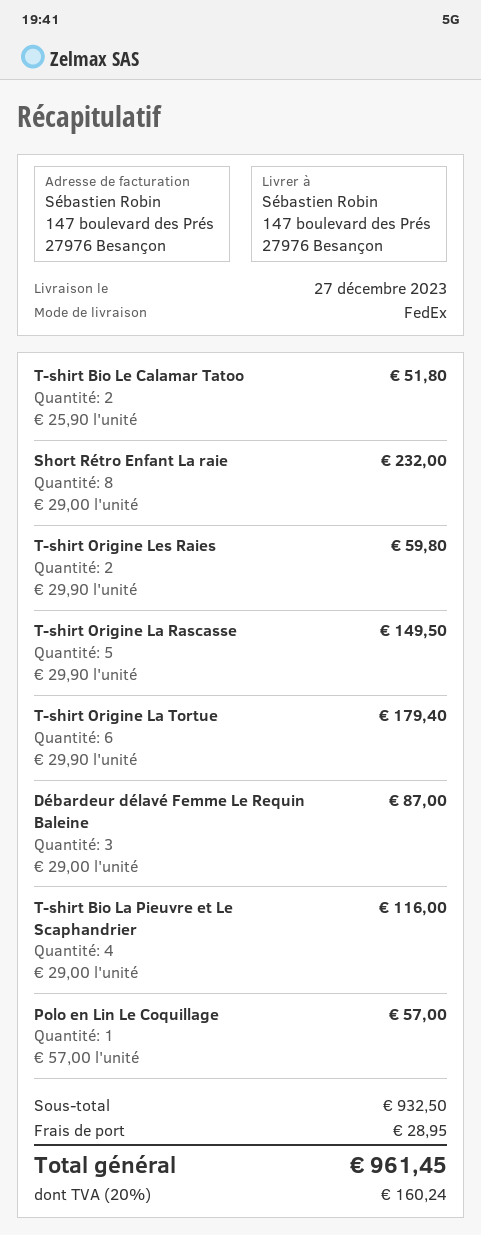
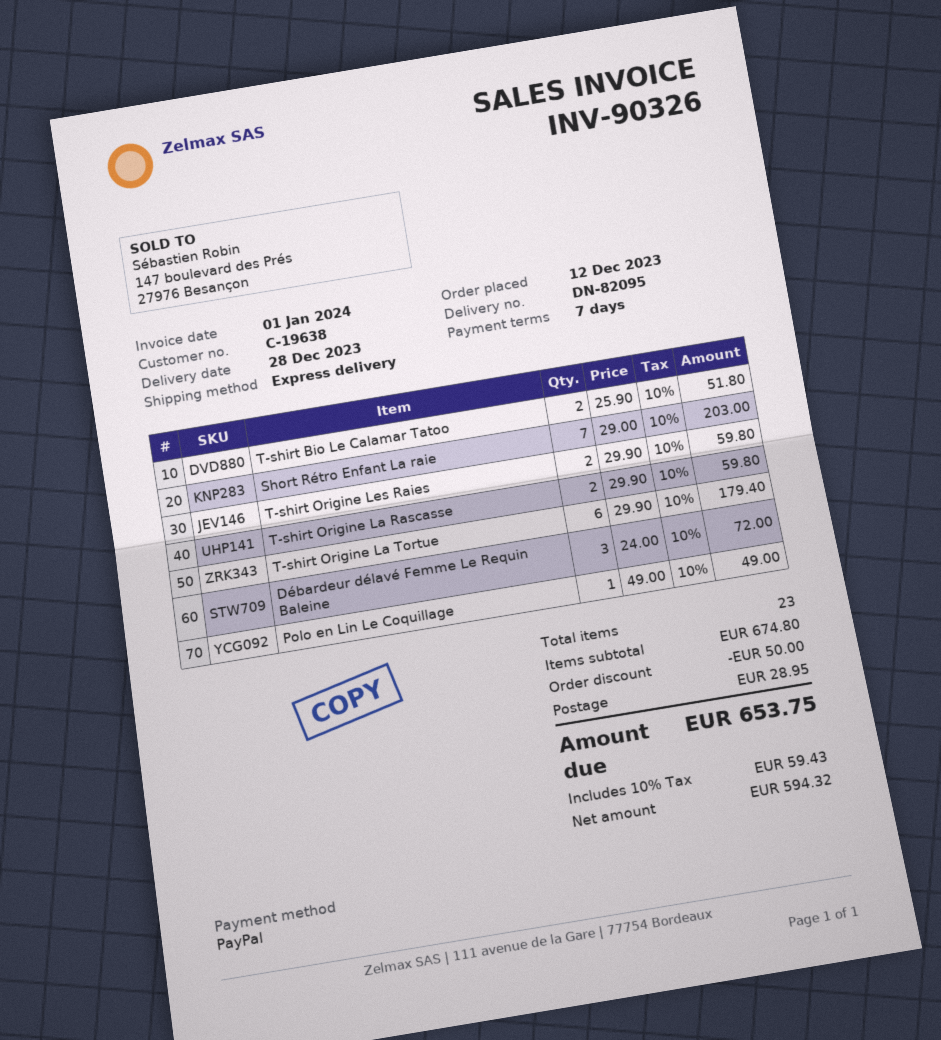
delivery date: 2023-12-27 -> 2023-12-28
shipping method: FedEx -> express
Short Rétro Enfant La raie: 8 x 29.00 = 232.00 -> 7 x 29.00 = 203.00
T-shirt Origine La Rascasse: 5 x 29.90 = 149.50 -> 2 x 29.90 = 59.80
Débardeur délavé Femme Le Requin Baleine: 3 x 29.00 = 87.00 -> 3 x 24.00 = 72.00
T-shirt Bio La Pieuvre et Le Scaphandrier: 4 x 29.00 = 116.00 -> none
Polo en Lin Le Coquillage: 1 x 57.00 = 57.00 -> 1 x 49.00 = 49.00
subtotal: 932.50 -> 674.80
discount: none -> 50.00
tax: 20% = 160.24 -> 10% = 59.43
total: 961.45 -> 653.75

